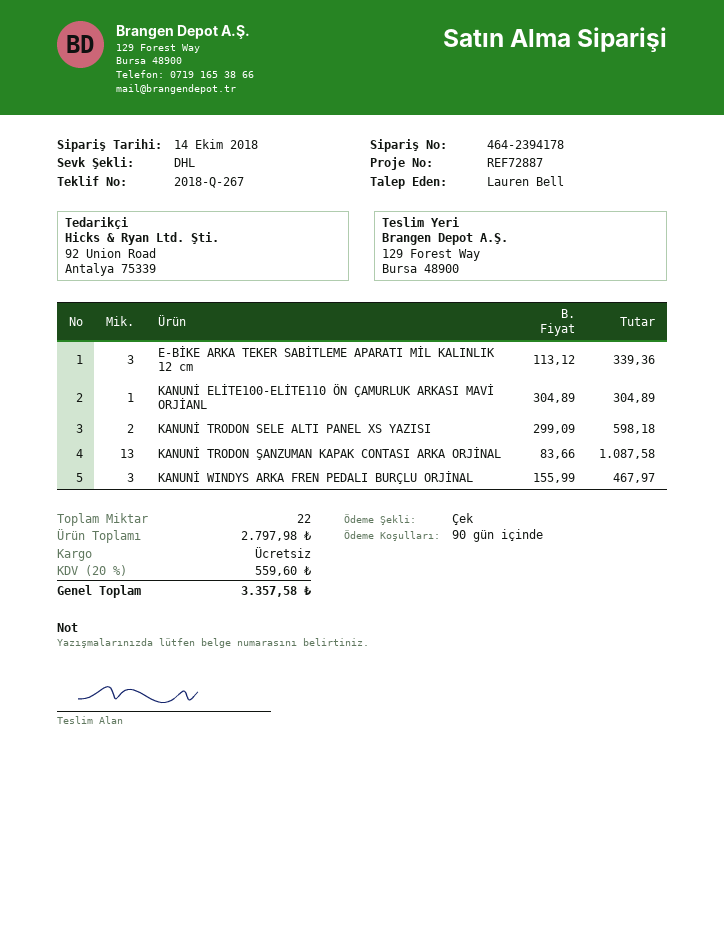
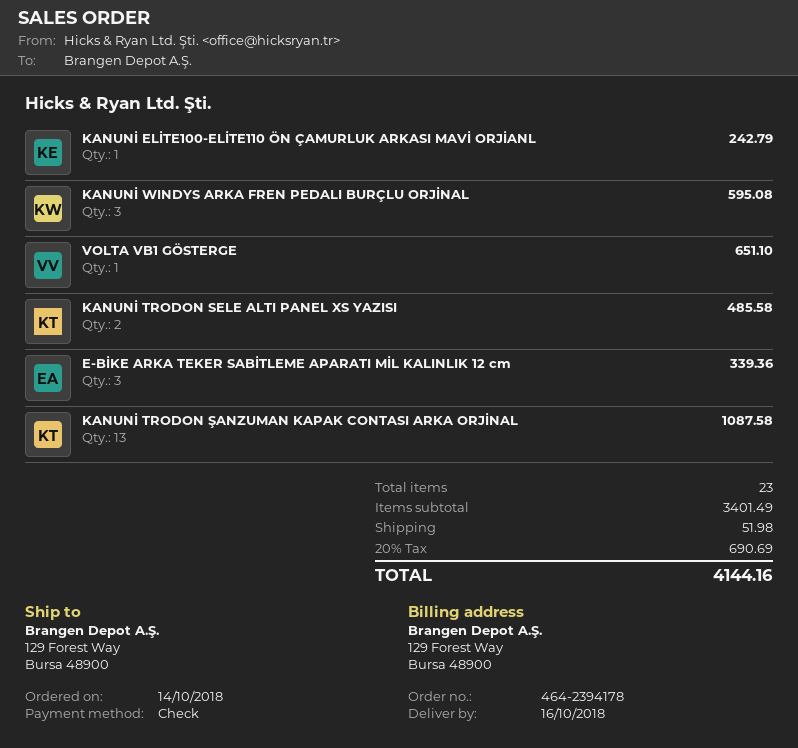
KANUNİ ELİTE100-ELİTE110 ÖN ÇAMURLUK ARKASI MAVİ ORJİANL: 1 for 304.89 -> 1 for 242.79
KANUNİ TRODON SELE ALTI PANEL XS YAZISI: 2 for 598.18 -> 2 for 485.58
KANUNİ WINDYS ARKA FREN PEDALI BURÇLU ORJİNAL: 3 for 467.97 -> 3 for 595.08
VOLTA VB1 GÖSTERGE: none -> 1 for 651.10
total quantity: 22 -> 23
subtotal: 2797.98 -> 3401.49
shipping: 0.00 -> 51.98
tax: 20% = 559.60 -> 20% = 690.69
total: 3357.58 -> 4144.16

